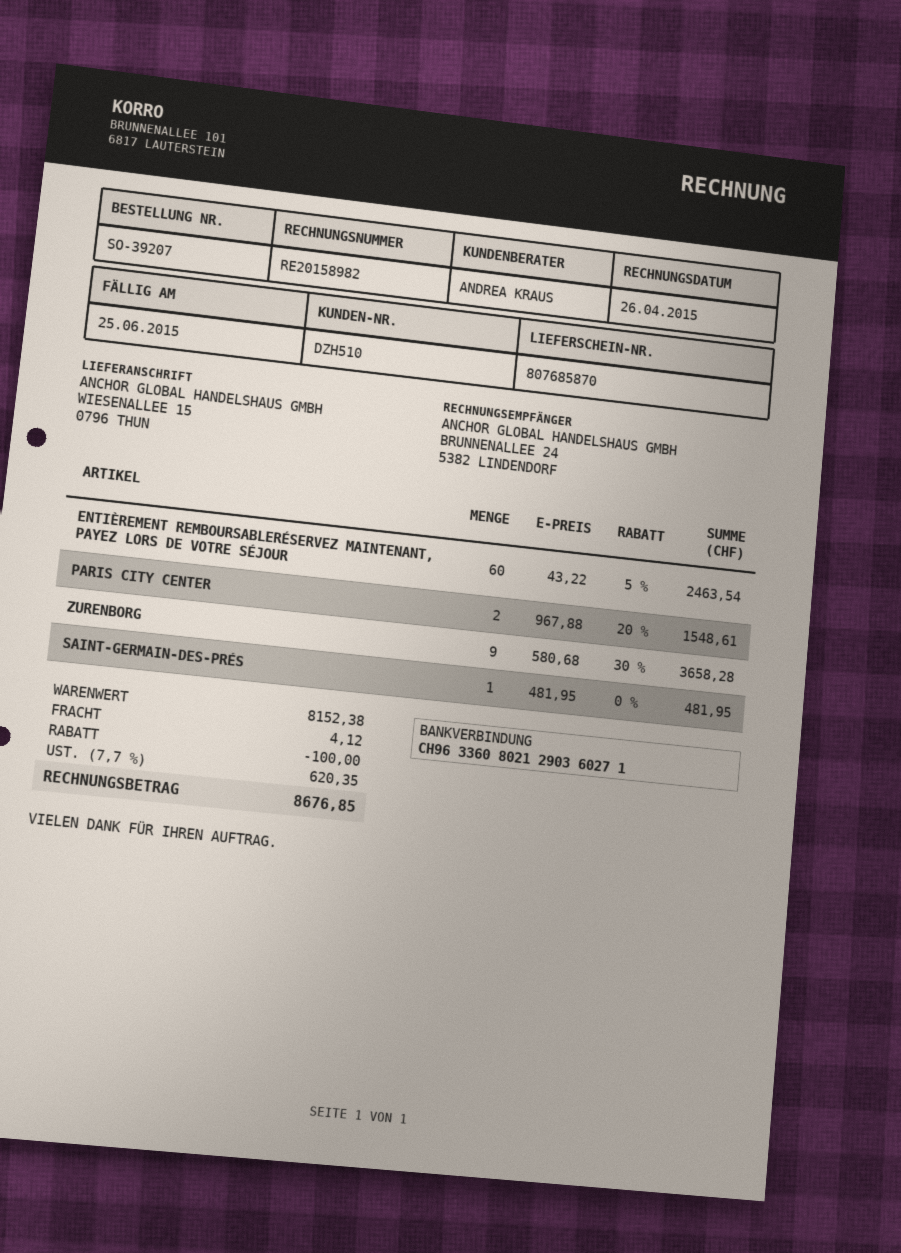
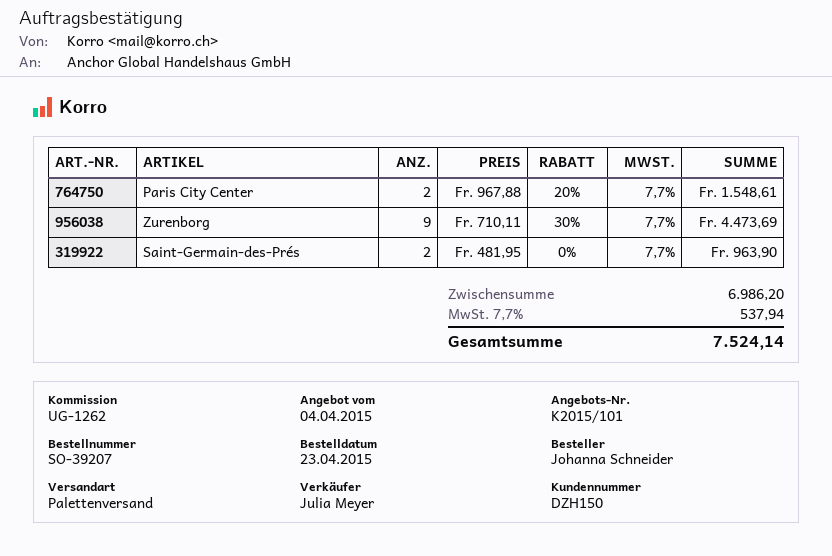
customer number: DZH510 -> DZH150
sales rep: ANDREA KRAUS -> Julia Meyer
ENTIÈREMENT REMBOURSABLERÉSERVEZ MAINTENANT, PAYEZ LORS DE VOTRE SÉJOUR: 60 x 43.22 - 5% = 2463.54 -> none
ZURENBORG: 9 x 580.68 - 30% = 3658.28 -> 9 x 710.11 - 30% = 4473.69
SAINT-GERMAIN-DES-PRÉS: 1 x 481.95 = 481.95 -> 2 x 481.95 = 963.90
subtotal: 8152.38 -> 6986.20
discount: 100.00 -> none
shipping: 4.12 -> none
tax: 7.7% = 620.35 -> 7.7% = 537.94
total: 8676.85 -> 7524.14

